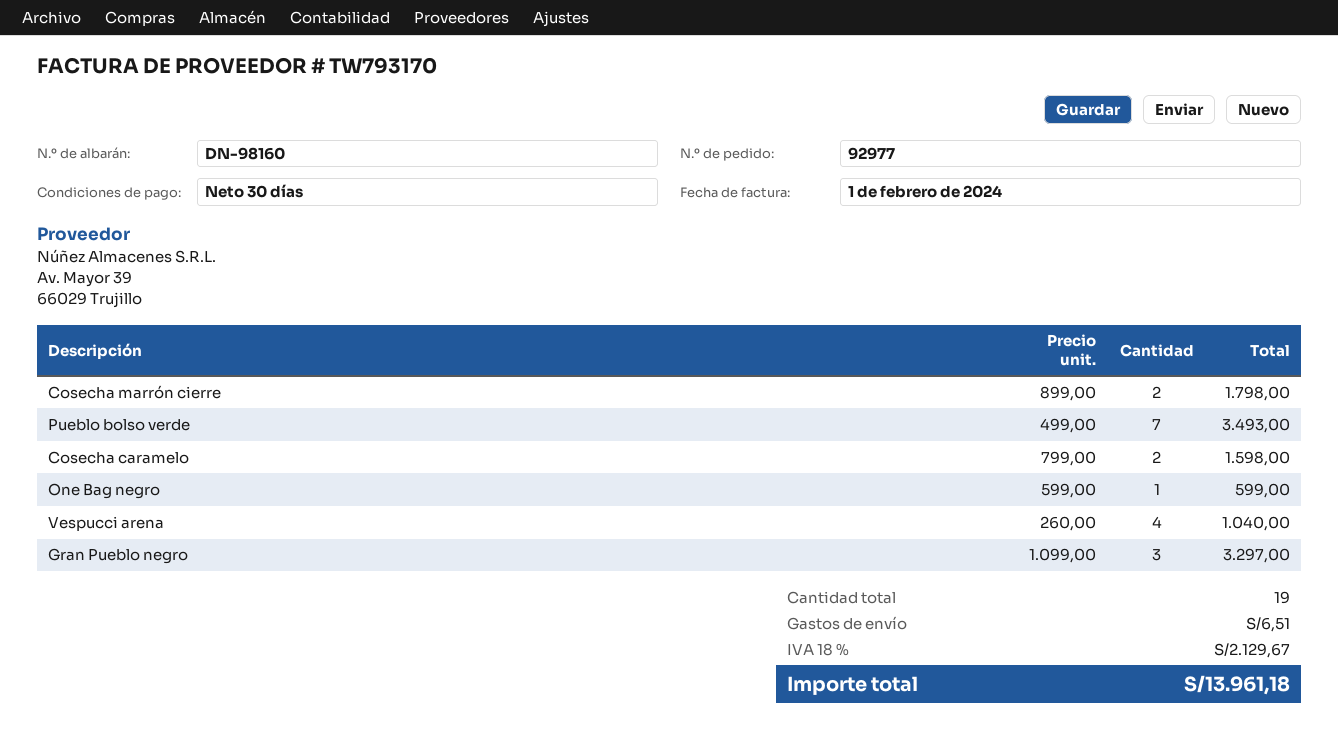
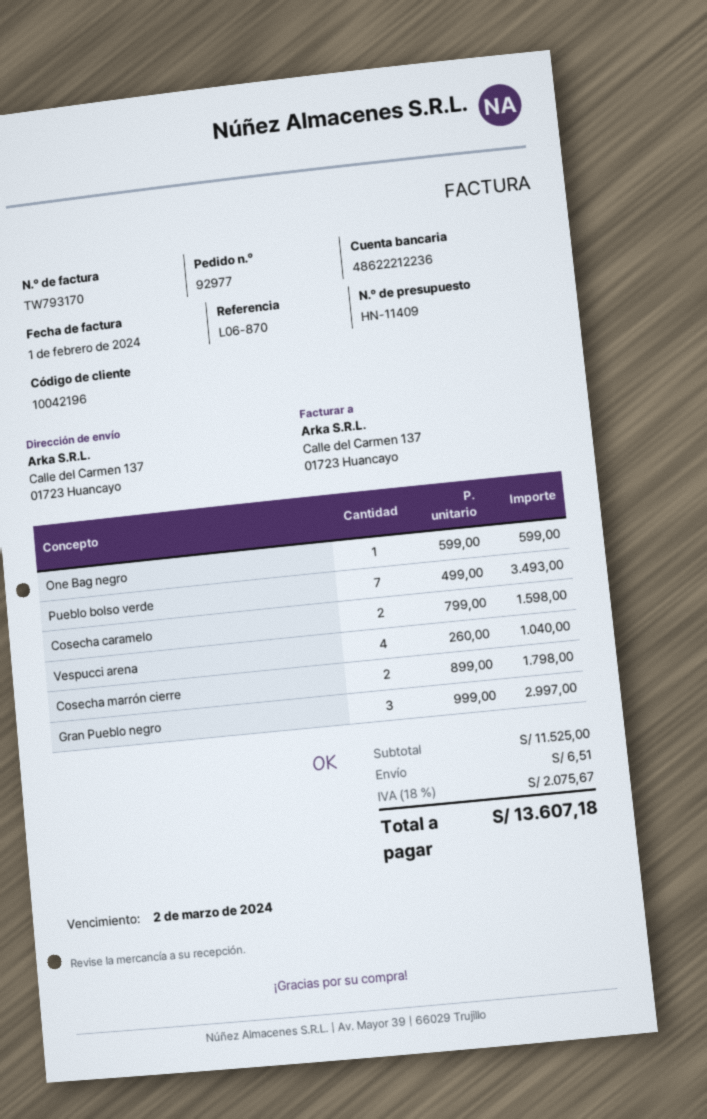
Gran Pueblo negro: 3 x 1099.00 = 3297.00 -> 3 x 999.00 = 2997.00
tax: 18% = 2129.67 -> 18% = 2075.67
total: 13961.18 -> 13607.18

